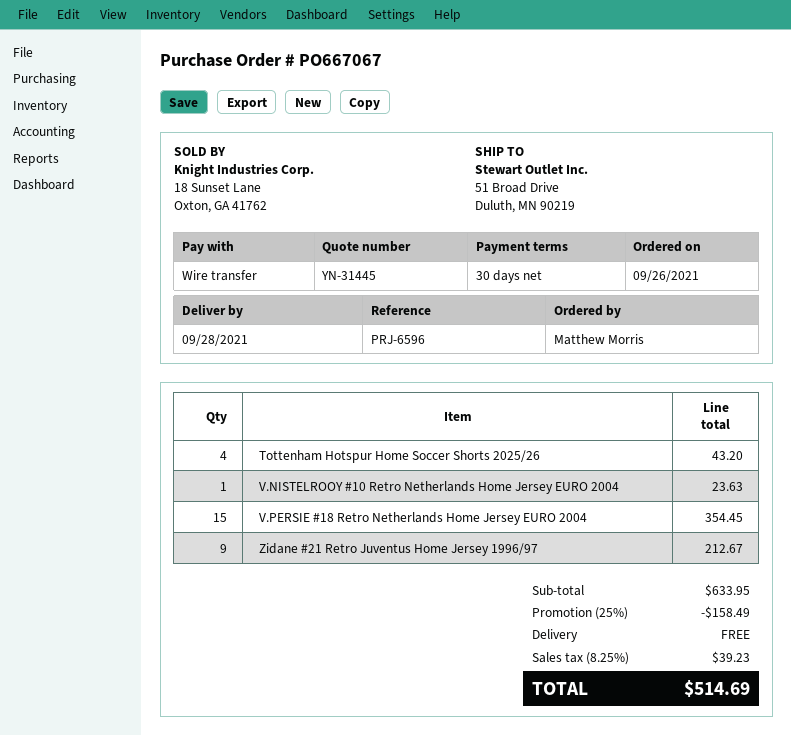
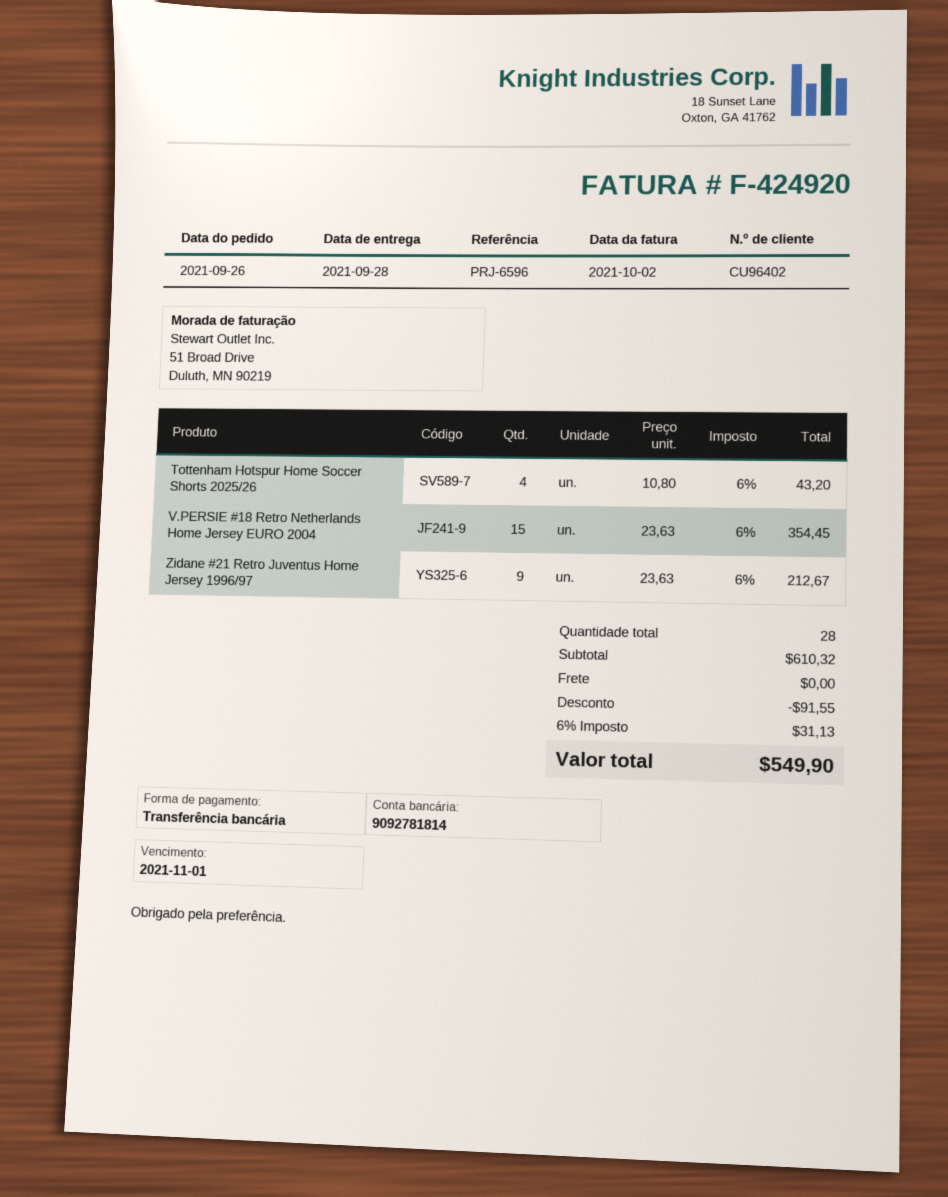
V.NISTELROOY #10 Retro Netherlands Home Jersey EURO 2004: 1 for 23.63 -> none
subtotal: 633.95 -> 610.32
discount: 158.49 -> 91.55
tax: 8.25% = 39.23 -> 6% = 31.13
total: 514.69 -> 549.90

